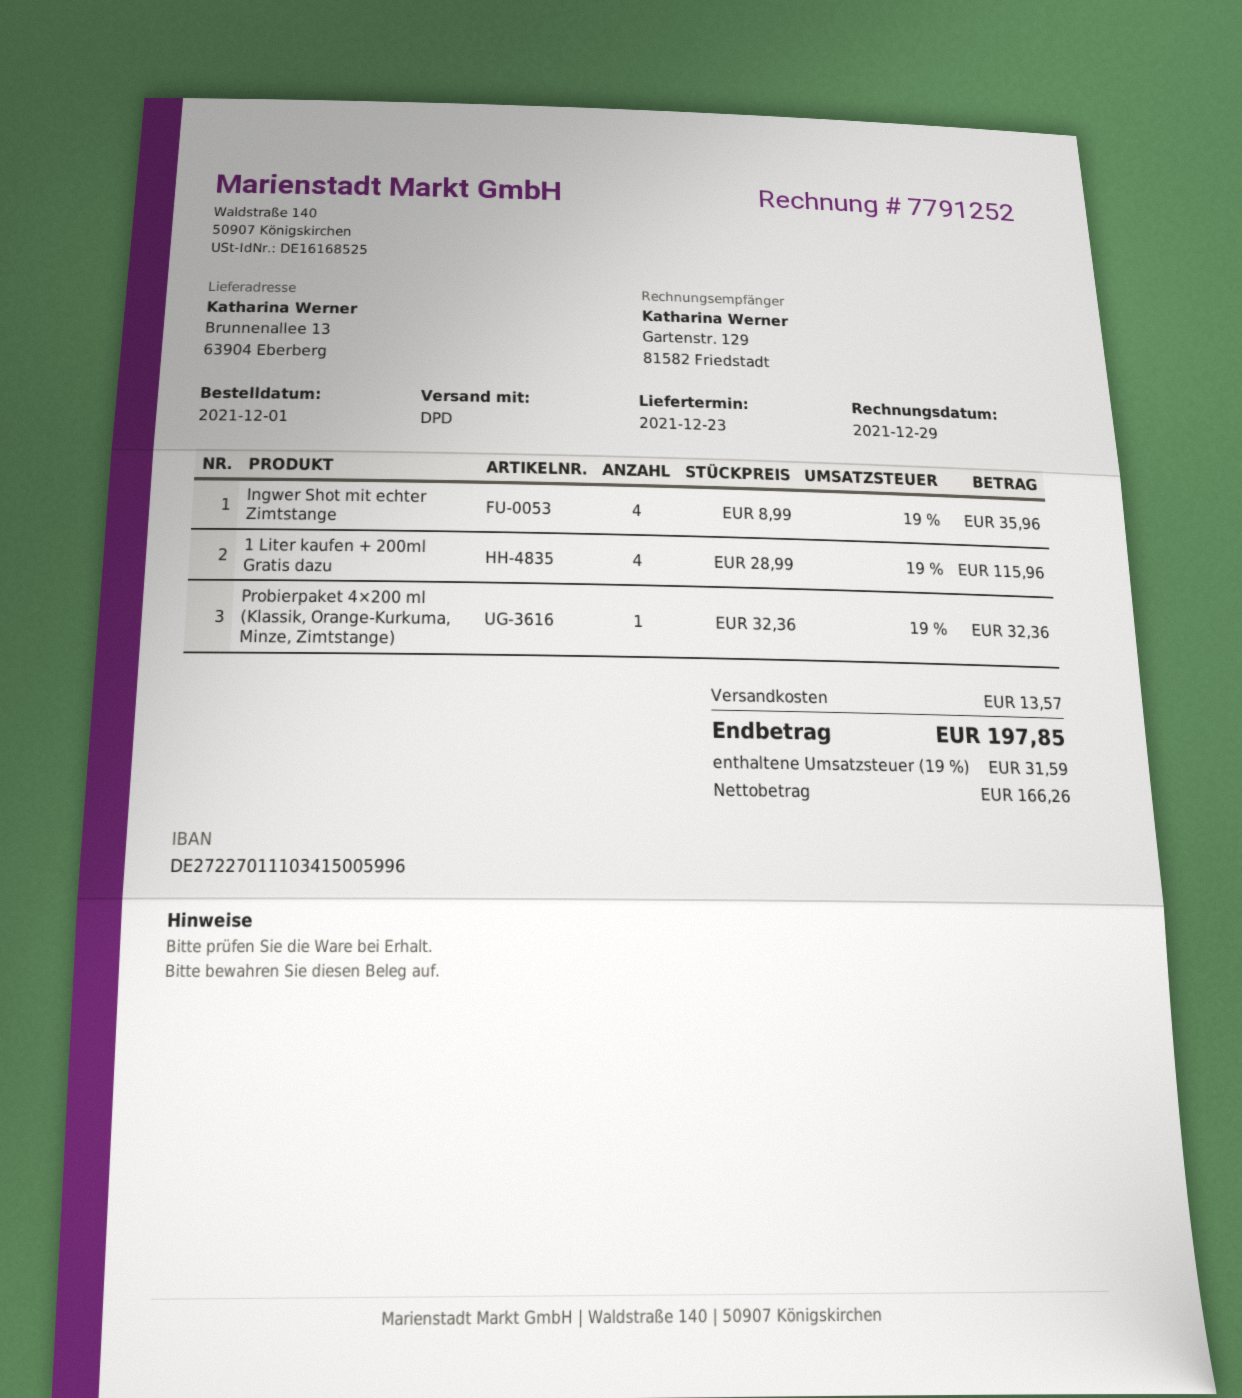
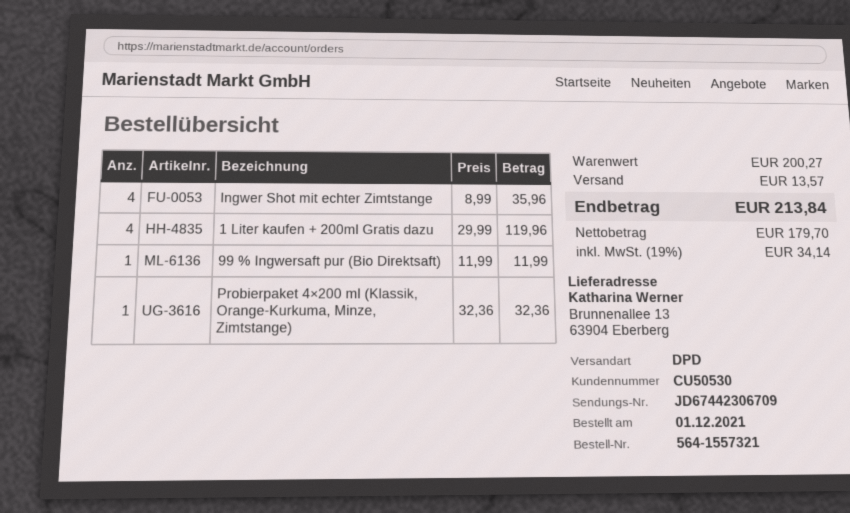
1 Liter kaufen + 200ml Gratis dazu: 4 x 28.99 = 115.96 -> 4 x 29.99 = 119.96
99 % Ingwersaft pur (Bio Direktsaft): none -> 1 x 11.99 = 11.99
net: 166.26 -> 179.70
tax: 19% = 31.59 -> 19% = 34.14
total: 197.85 -> 213.84

